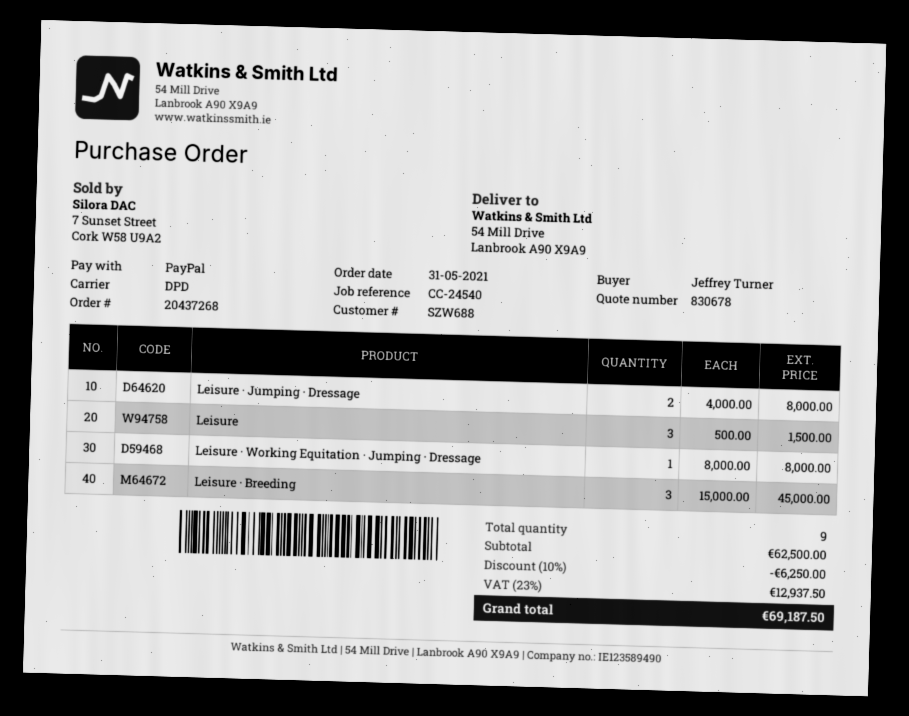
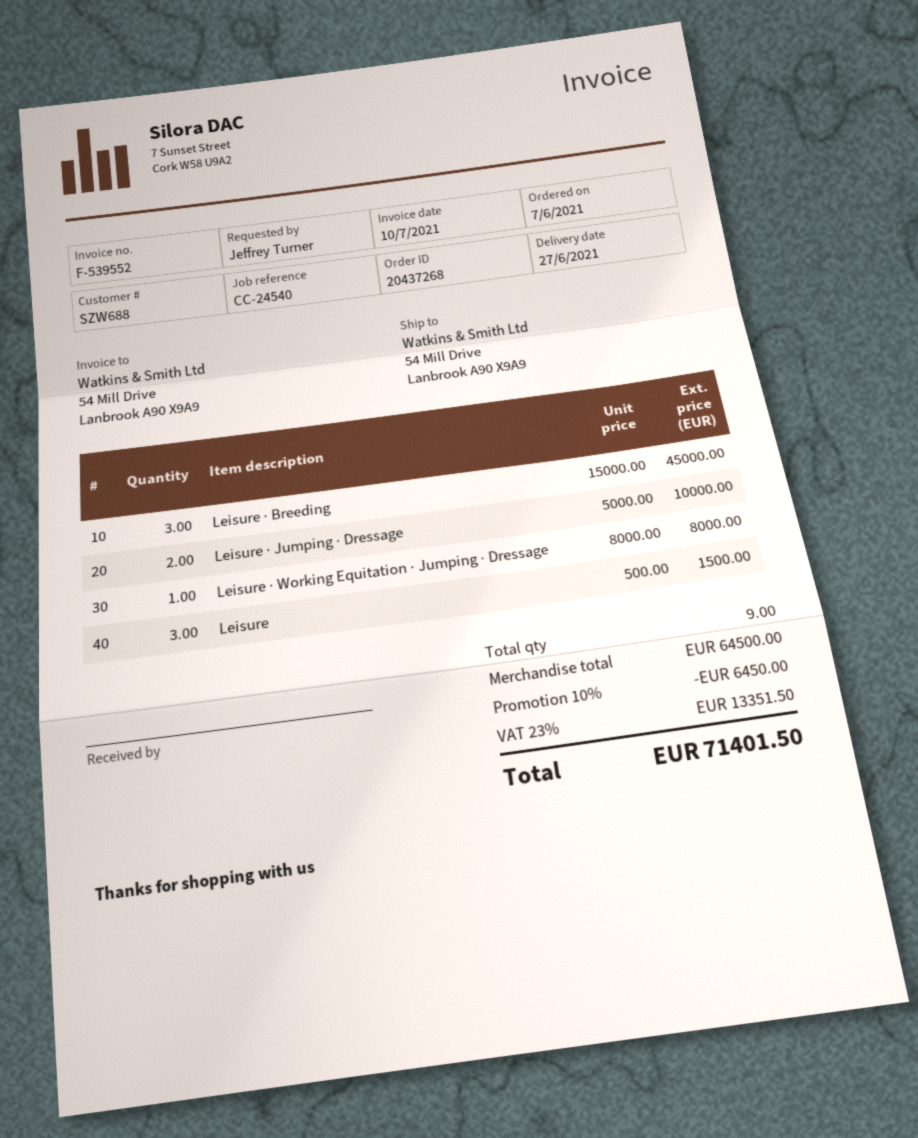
order date: 2021-05-31 -> 2021-06-07
Leisure · Jumping · Dressage: 2 x 4000.00 = 8000.00 -> 2 x 5000.00 = 10000.00
subtotal: 62500.00 -> 64500.00
discount: 10% = 6250.00 -> 10% = 6450.00
tax: 23% = 12937.50 -> 23% = 13351.50
total: 69187.50 -> 71401.50

